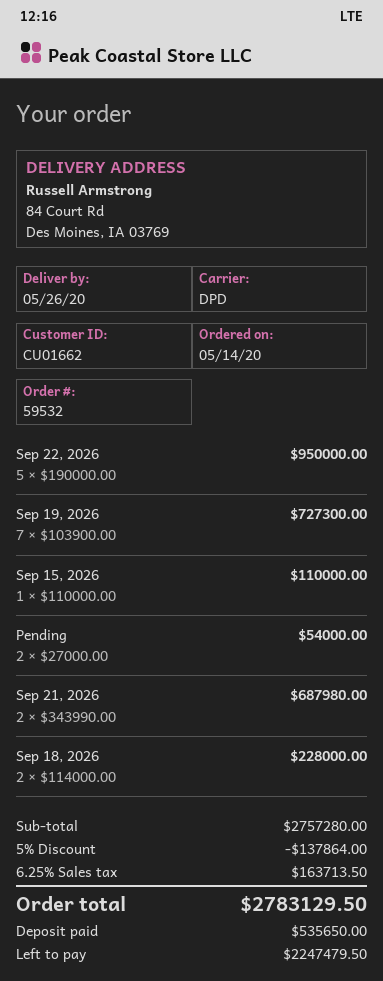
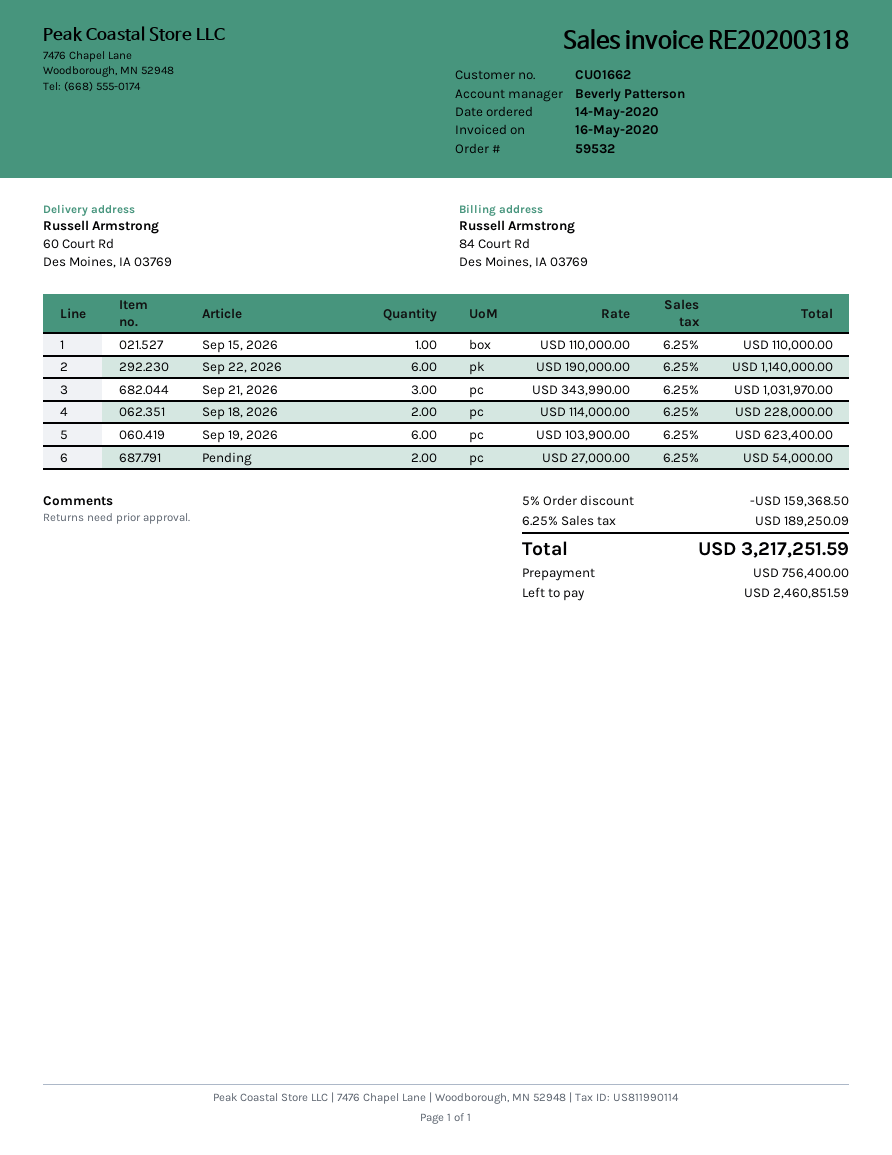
ship to: 84 Court Rd, Des Moines, IA 03769 -> 60 Court Rd, Des Moines, IA 03769
Sep 22, 2026: 5 x 190000.00 = 950000.00 -> 6 x 190000.00 = 1140000.00
Sep 19, 2026: 7 x 103900.00 = 727300.00 -> 6 x 103900.00 = 623400.00
Sep 21, 2026: 2 x 343990.00 = 687980.00 -> 3 x 343990.00 = 1031970.00
discount: 5% = 137864.00 -> 5% = 159368.50
tax: 6.25% = 163713.50 -> 6.25% = 189250.09
total: 2783129.50 -> 3217251.59
deposit: 535650.00 -> 756400.00
balance: 2247479.50 -> 2460851.59

